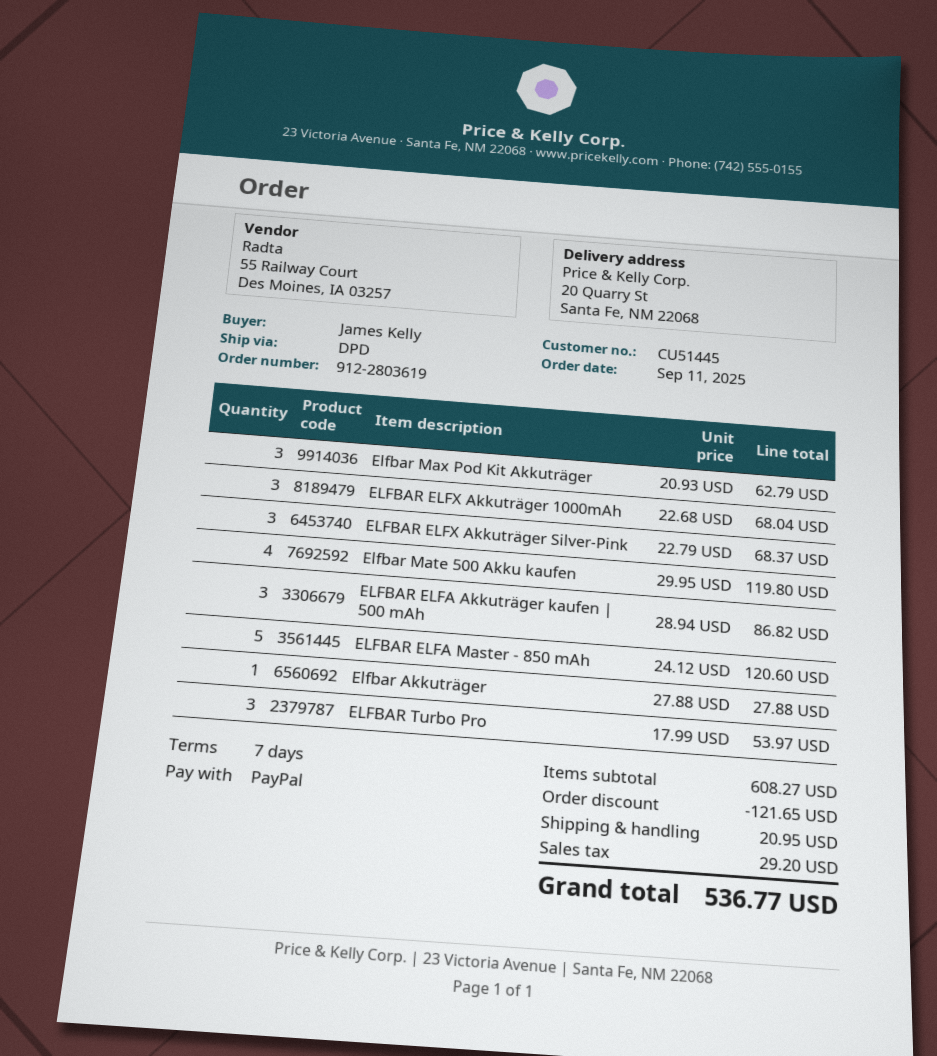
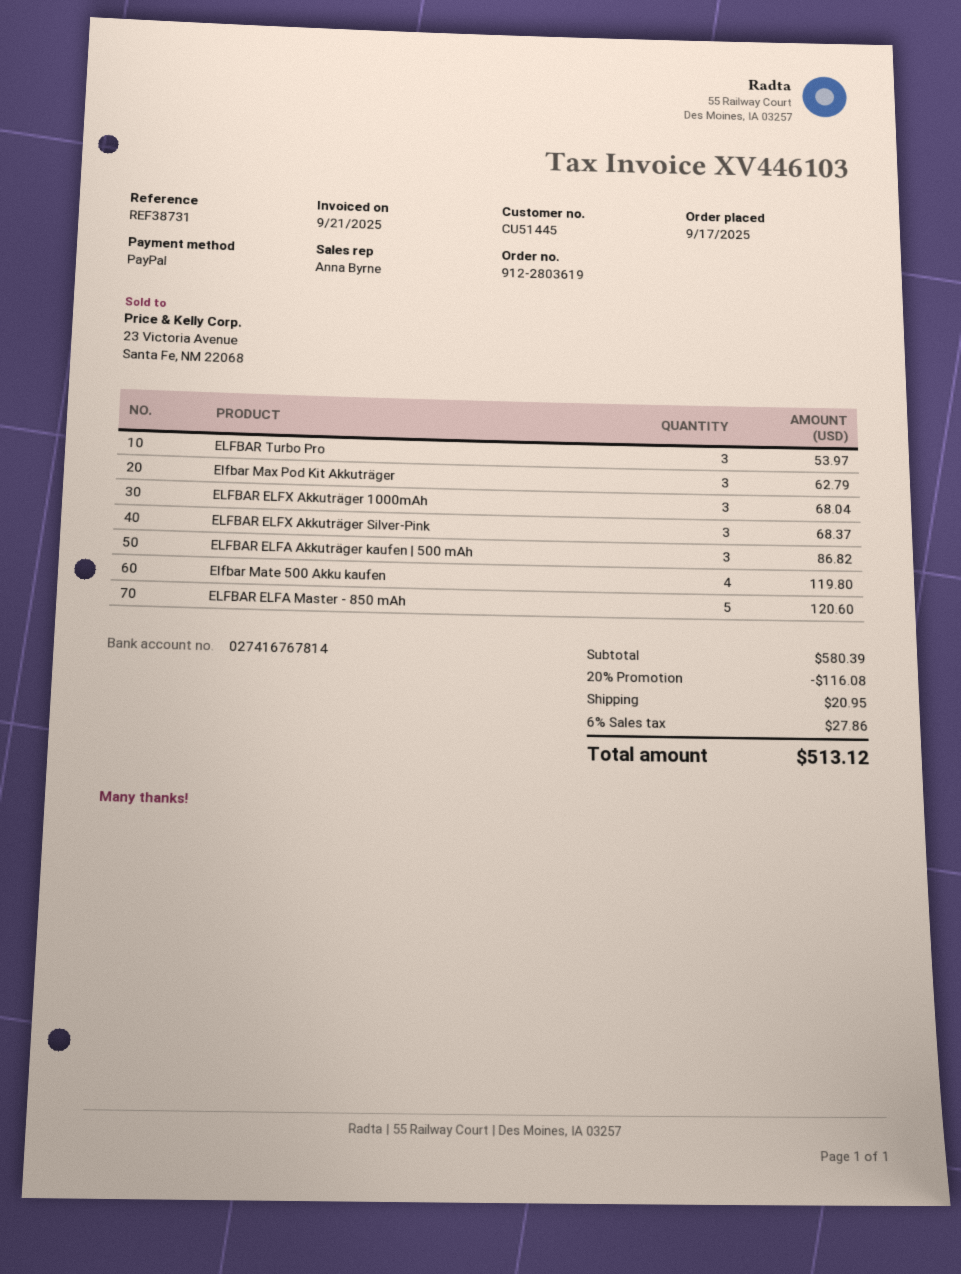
order date: 2025-09-11 -> 2025-09-17
Elfbar Akkuträger: 1 for 27.88 -> none
subtotal: 608.27 -> 580.39
discount: 121.65 -> 116.08
tax: 29.20 -> 27.86
total: 536.77 -> 513.12

